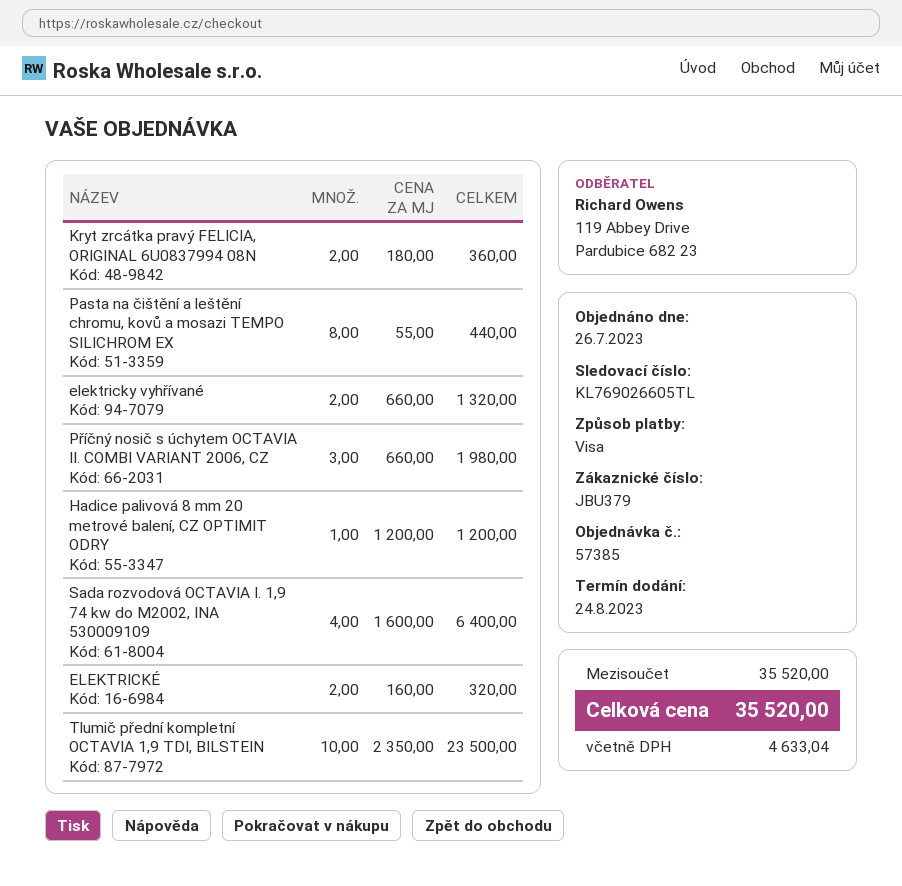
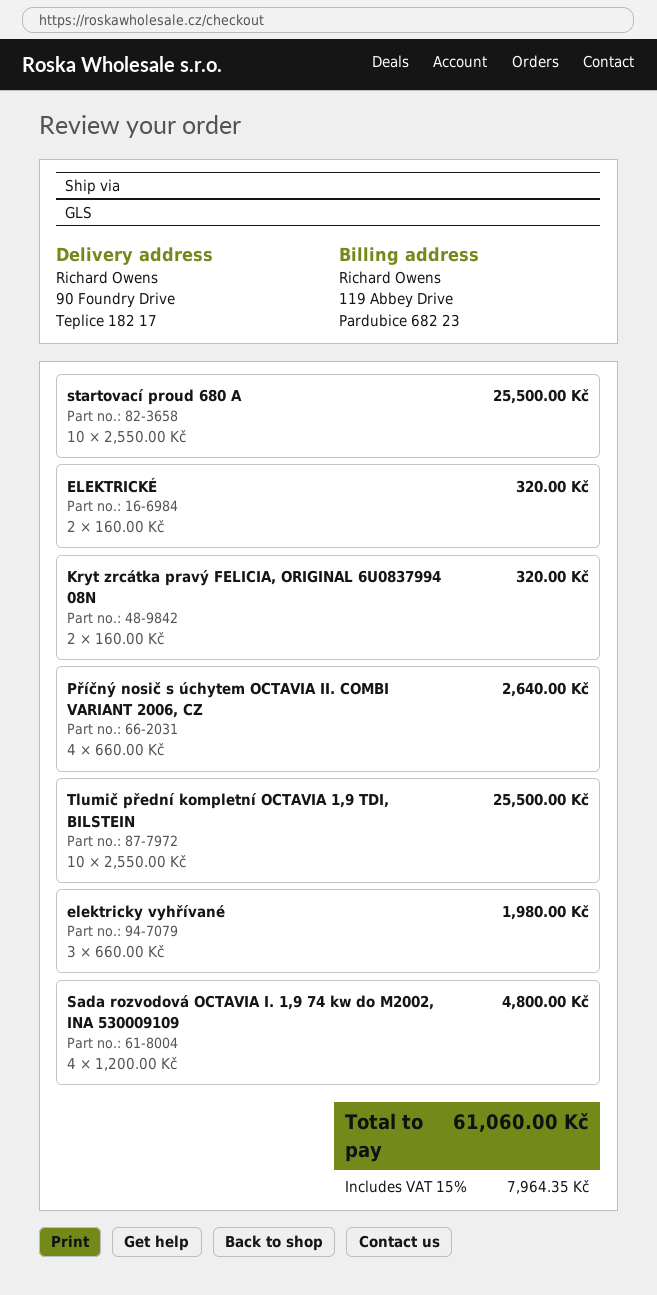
Kryt zrcátka pravý FELICIA, ORIGINAL 6U0837994 08N: 2 x 180.00 = 360.00 -> 2 x 160.00 = 320.00
Pasta na čištění a leštění chromu, kovů a mosazi TEMPO SILICHROM EX: 8 x 55.00 = 440.00 -> none
elektricky vyhřívané: 2 x 660.00 = 1320.00 -> 3 x 660.00 = 1980.00
Příčný nosič s úchytem OCTAVIA II. COMBI VARIANT 2006, CZ: 3 x 660.00 = 1980.00 -> 4 x 660.00 = 2640.00
Hadice palivová 8 mm 20 metrové balení, CZ OPTIMIT ODRY: 1 x 1200.00 = 1200.00 -> none
Sada rozvodová OCTAVIA I. 1,9 74 kw do M2002, INA 530009109: 4 x 1600.00 = 6400.00 -> 4 x 1200.00 = 4800.00
Tlumič přední kompletní OCTAVIA 1,9 TDI, BILSTEIN: 10 x 2350.00 = 23500.00 -> 10 x 2550.00 = 25500.00
startovací proud 680 A: none -> 10 x 2550.00 = 25500.00
tax: 4633.04 -> 7964.35
total: 35520.00 -> 61060.00

